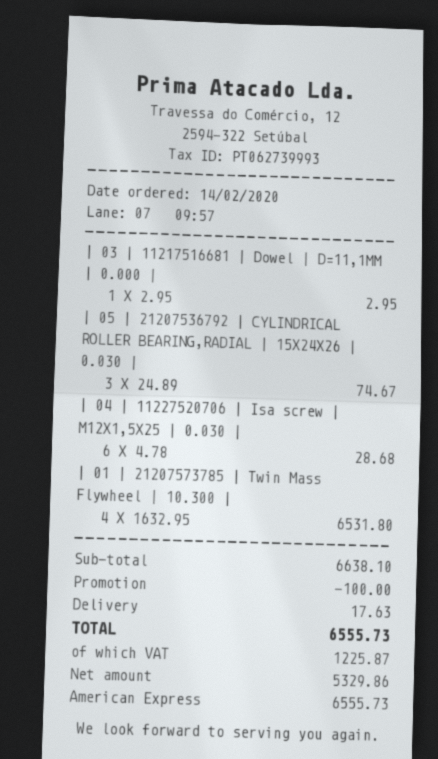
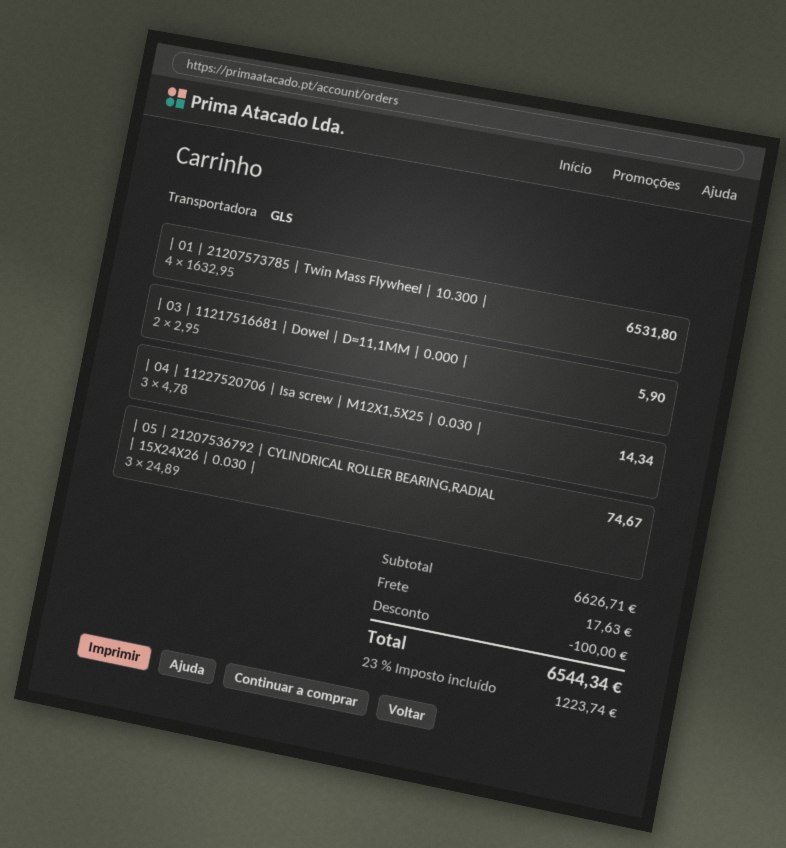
| 03 | 11217516681 | Dowel | D=11,1MM | 0.000 |: 1 x 2.95 = 2.95 -> 2 x 2.95 = 5.90
| 04 | 11227520706 | Isa screw | M12X1,5X25 | 0.030 |: 6 x 4.78 = 28.68 -> 3 x 4.78 = 14.34
subtotal: 6638.10 -> 6626.71
tax: 1225.87 -> 1223.74
total: 6555.73 -> 6544.34

